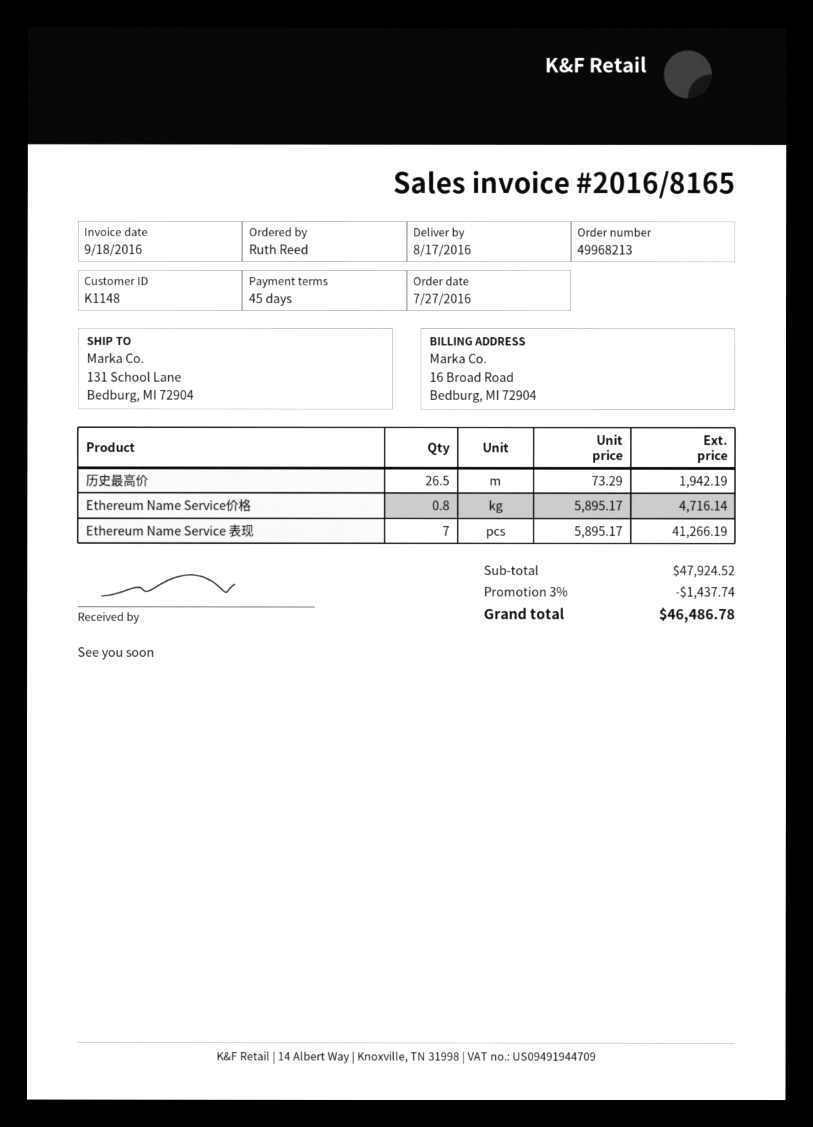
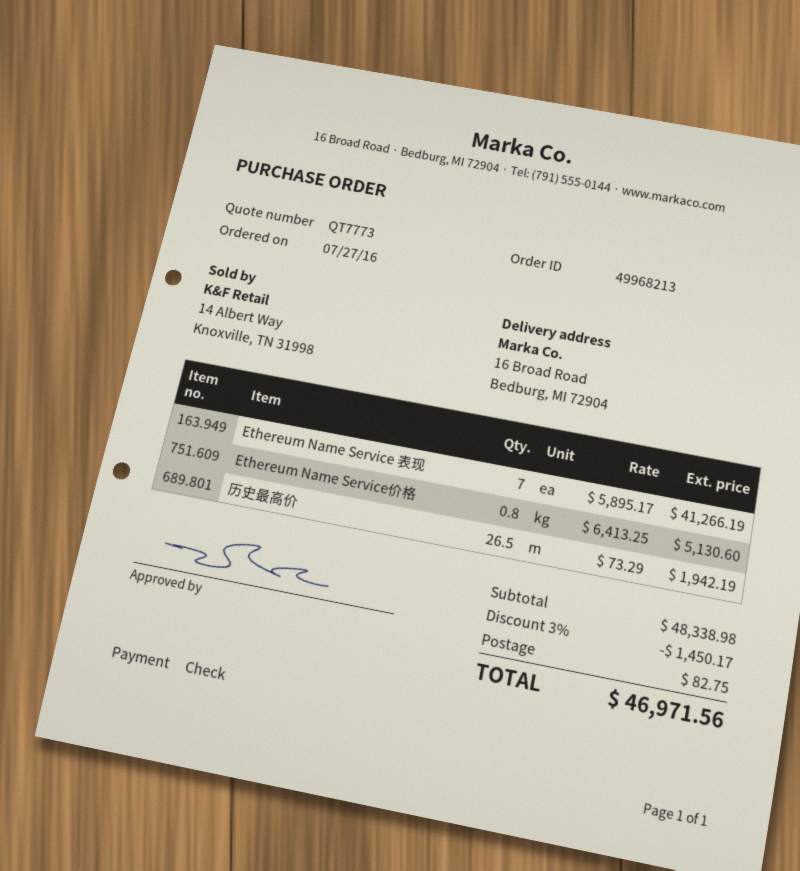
ship to: 131 School Lane, Bedburg, MI 72904 -> 16 Broad Road, Bedburg, MI 72904
Ethereum Name Service价格: 0.8 x 5895.17 = 4716.14 -> 0.8 x 6413.25 = 5130.60
subtotal: 47924.52 -> 48338.98
discount: 3% = 1437.74 -> 3% = 1450.17
shipping: none -> 82.75
total: 46486.78 -> 46971.56

